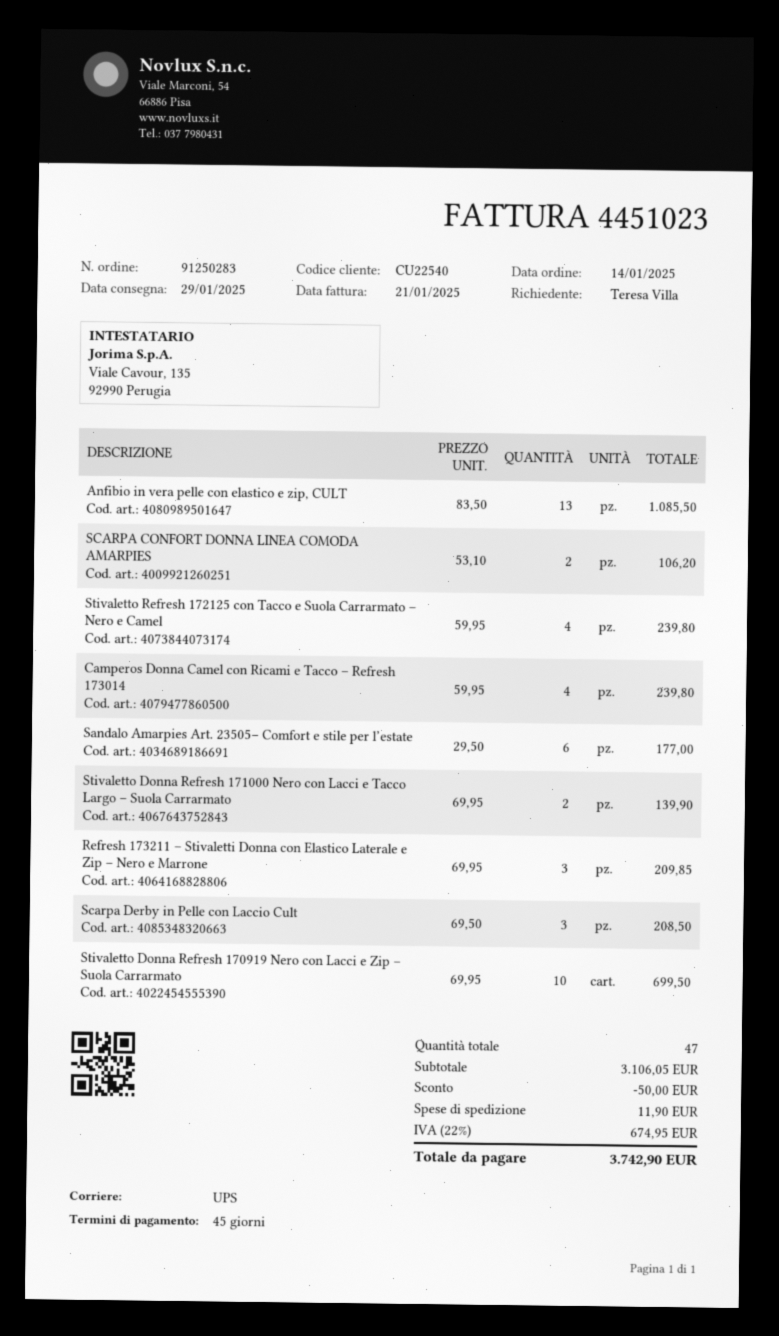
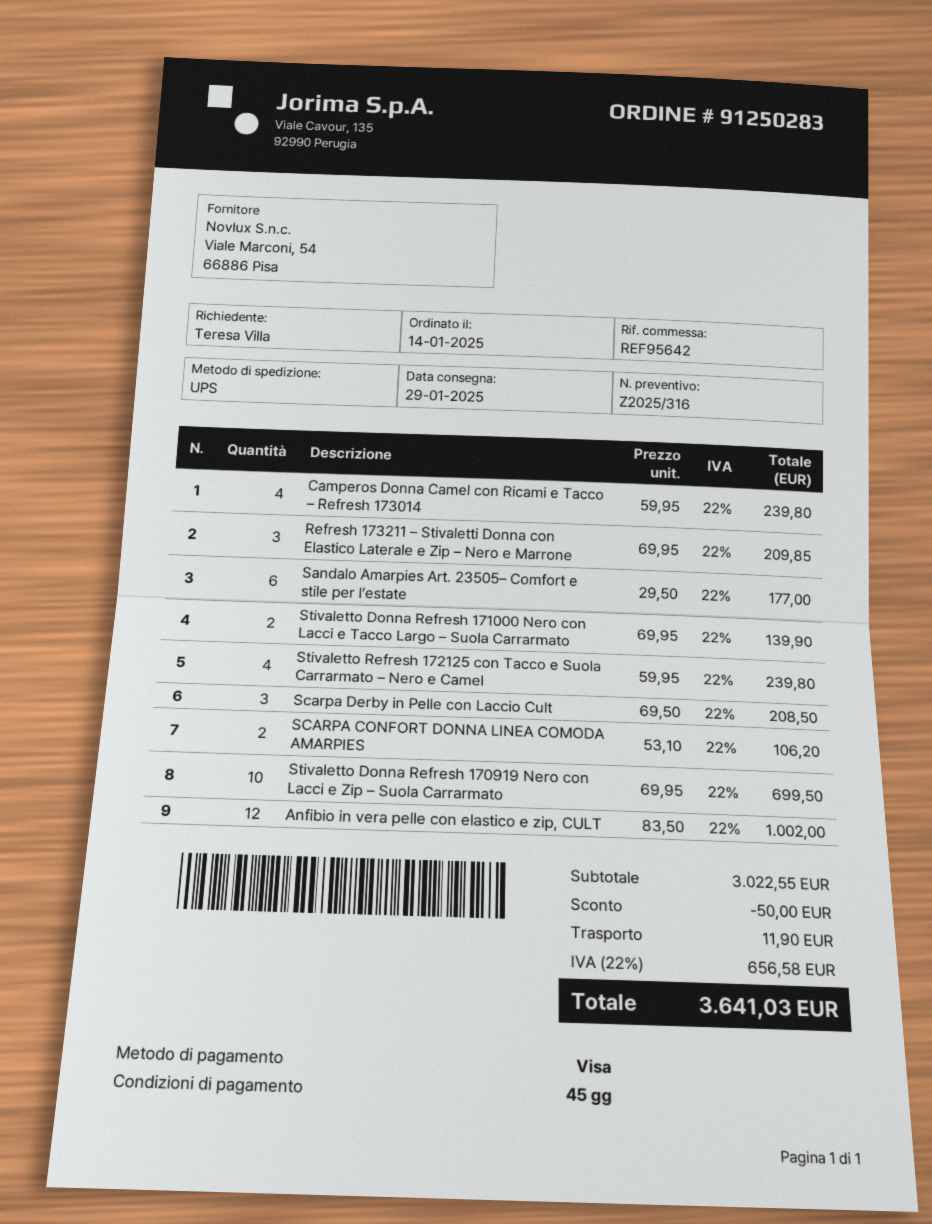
Anfibio in vera pelle con elastico e zip, CULT: 13 x 83.50 = 1085.50 -> 12 x 83.50 = 1002.00
subtotal: 3106.05 -> 3022.55
tax: 22% = 674.95 -> 22% = 656.58
total: 3742.90 -> 3641.03

